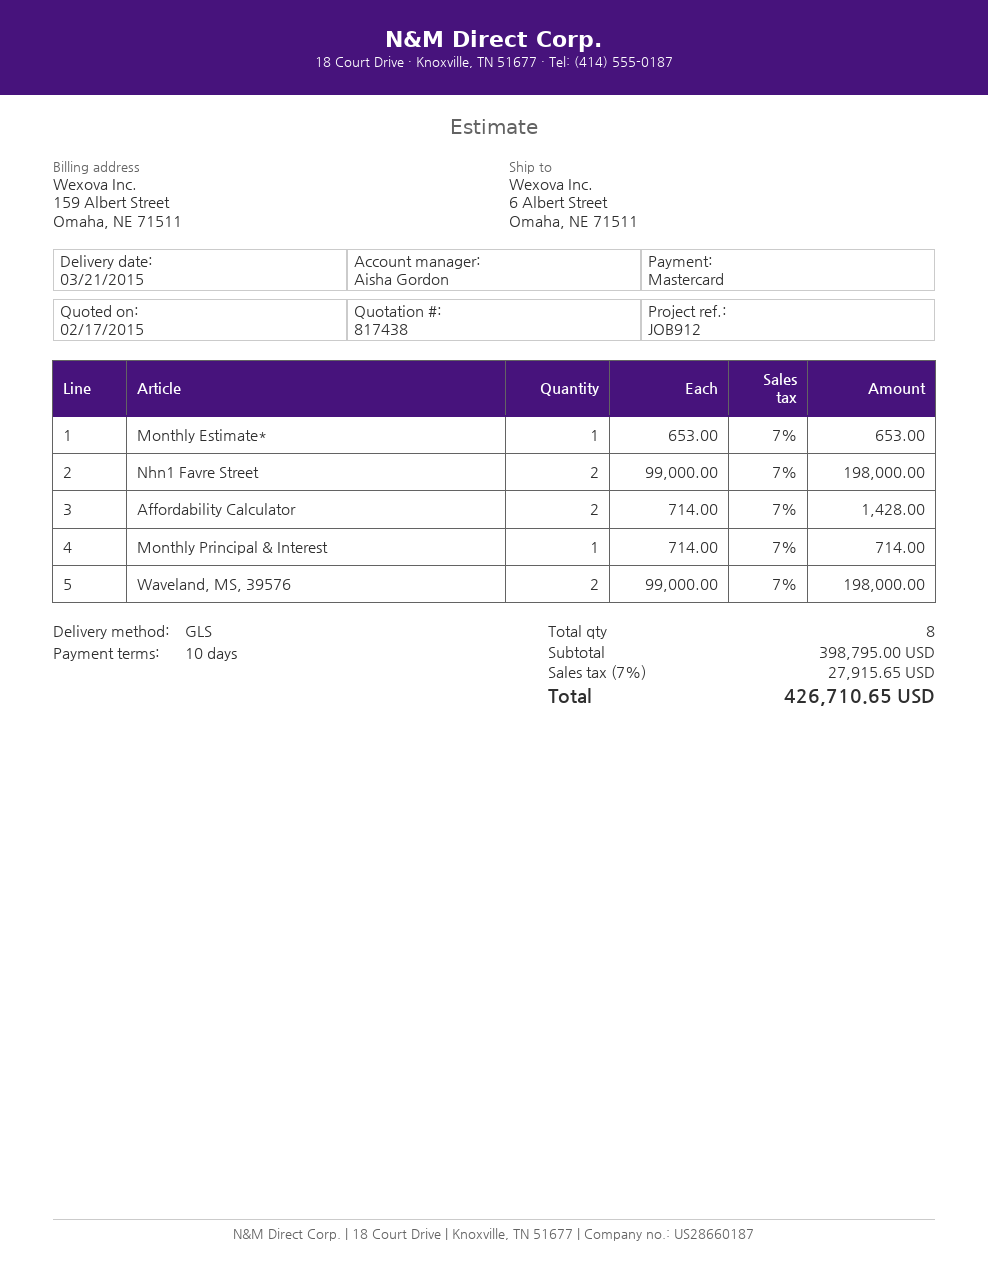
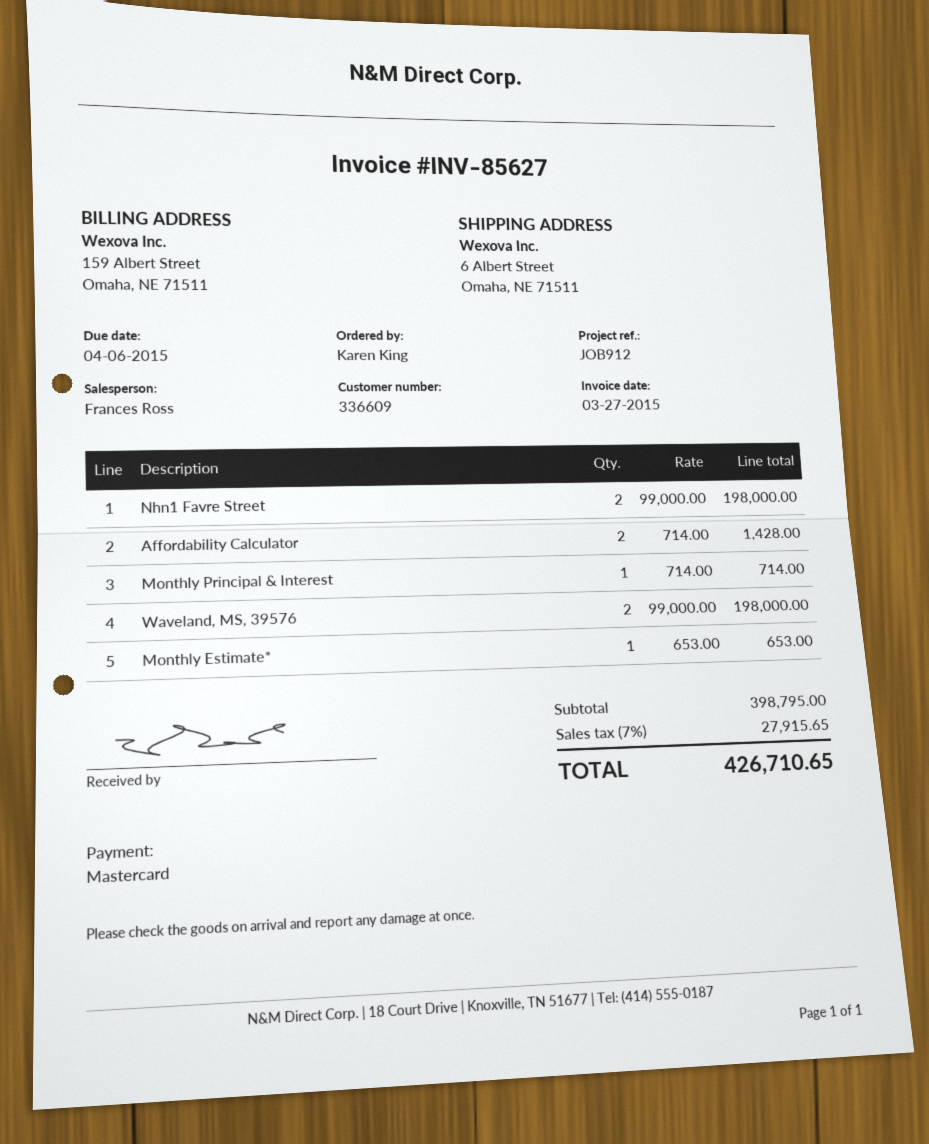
sales rep: Aisha Gordon -> Frances Ross

